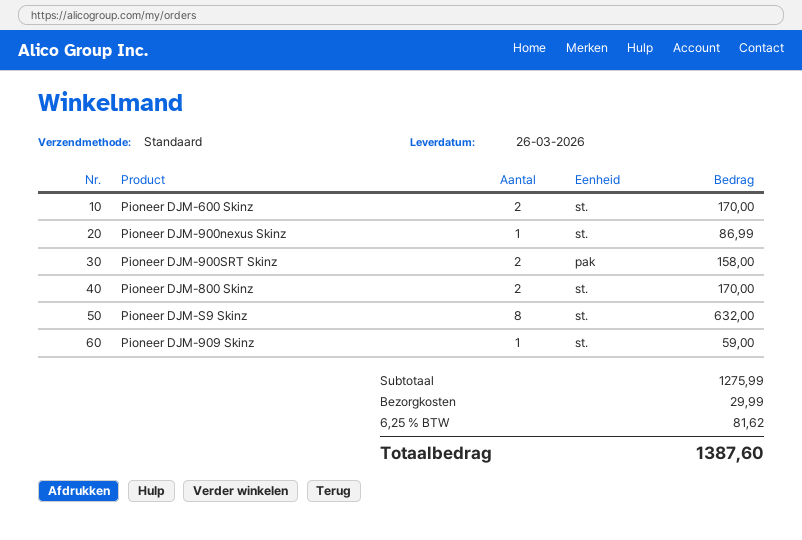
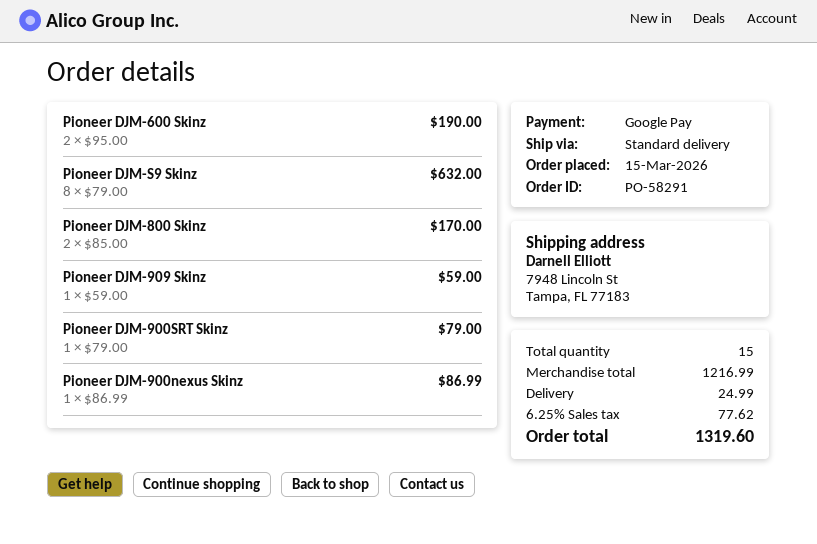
Pioneer DJM-600 Skinz: 2 for 170.00 -> 2 for 190.00
Pioneer DJM-900SRT Skinz: 2 for 158.00 -> 1 for 79.00
subtotal: 1275.99 -> 1216.99
shipping: 29.99 -> 24.99
tax: 6.25% = 81.62 -> 6.25% = 77.62
total: 1387.60 -> 1319.60

